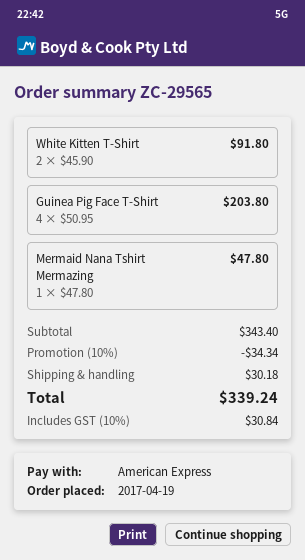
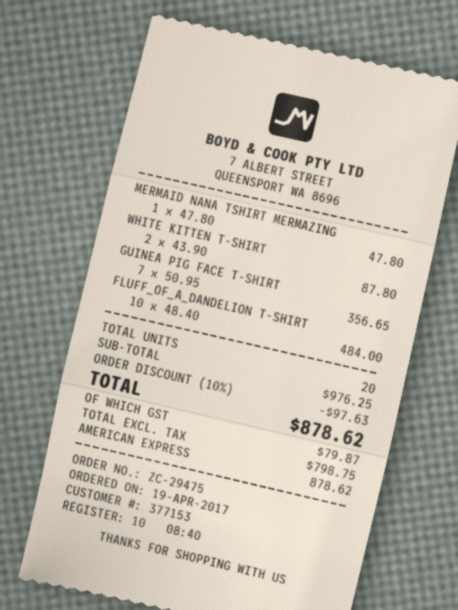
order number: ZC-29565 -> ZC-29475
White Kitten T-Shirt: 2 x 45.90 = 91.80 -> 2 x 43.90 = 87.80
Guinea Pig Face T-Shirt: 4 x 50.95 = 203.80 -> 7 x 50.95 = 356.65
FLUFF_OF_A_DANDELION T-SHIRT: none -> 10 x 48.40 = 484.00
subtotal: 343.40 -> 976.25
discount: 10% = 34.34 -> 10% = 97.63
shipping: 30.18 -> none
tax: 30.84 -> 79.87
total: 339.24 -> 878.62

